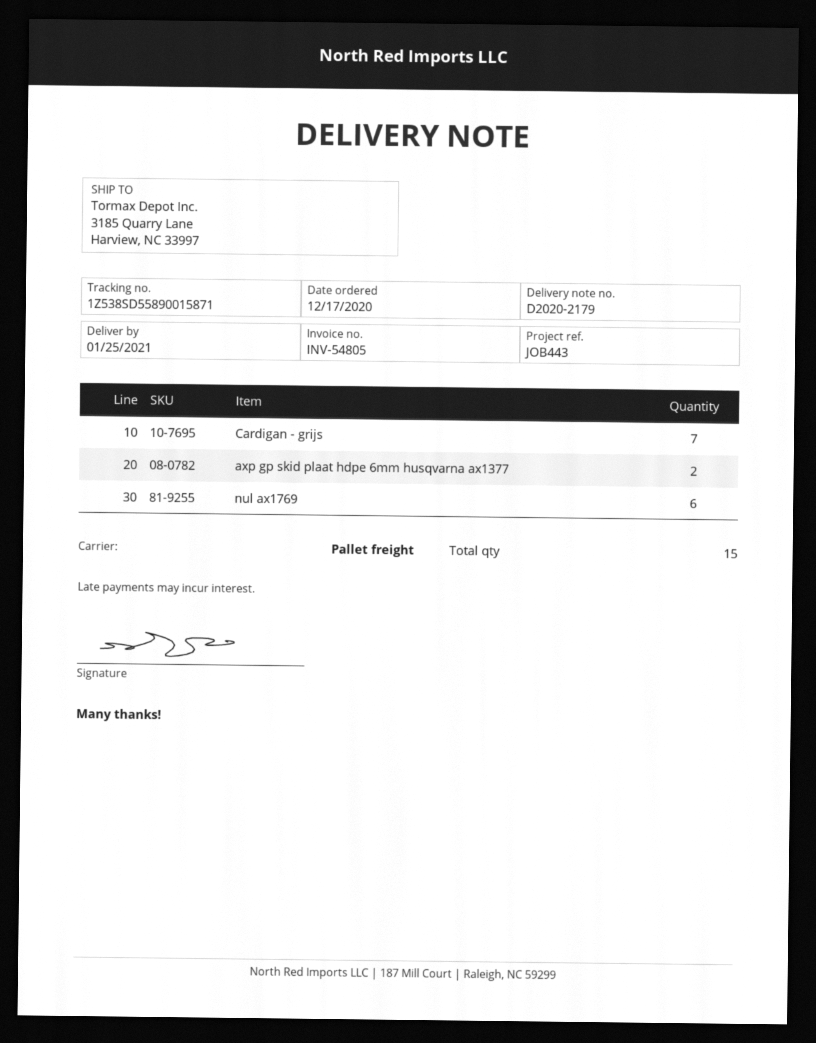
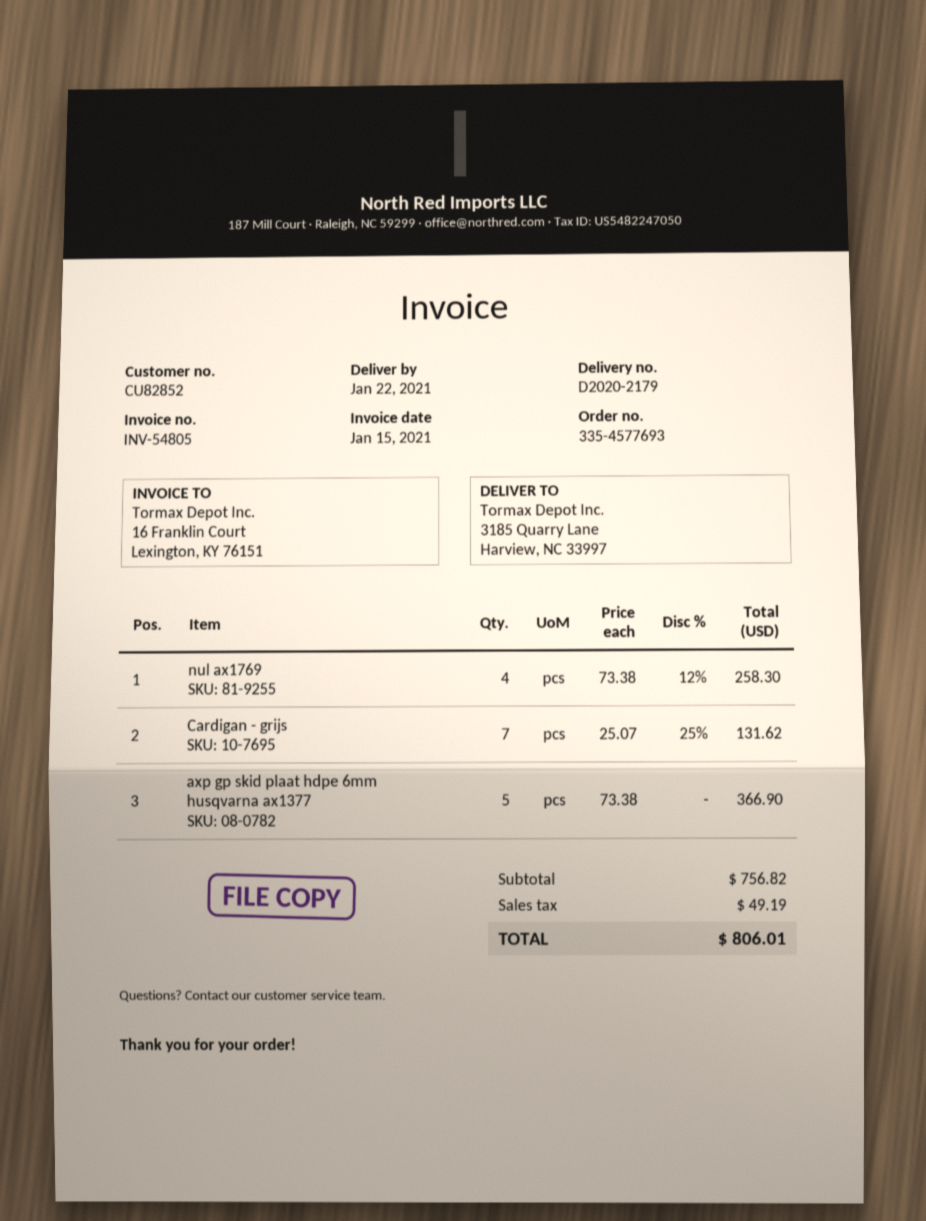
delivery date: 2021-01-25 -> 2021-01-22
axp gp skid plaat hdpe 6mm husqvarna ax1377: 2 -> 5
nul ax1769: 6 -> 4

